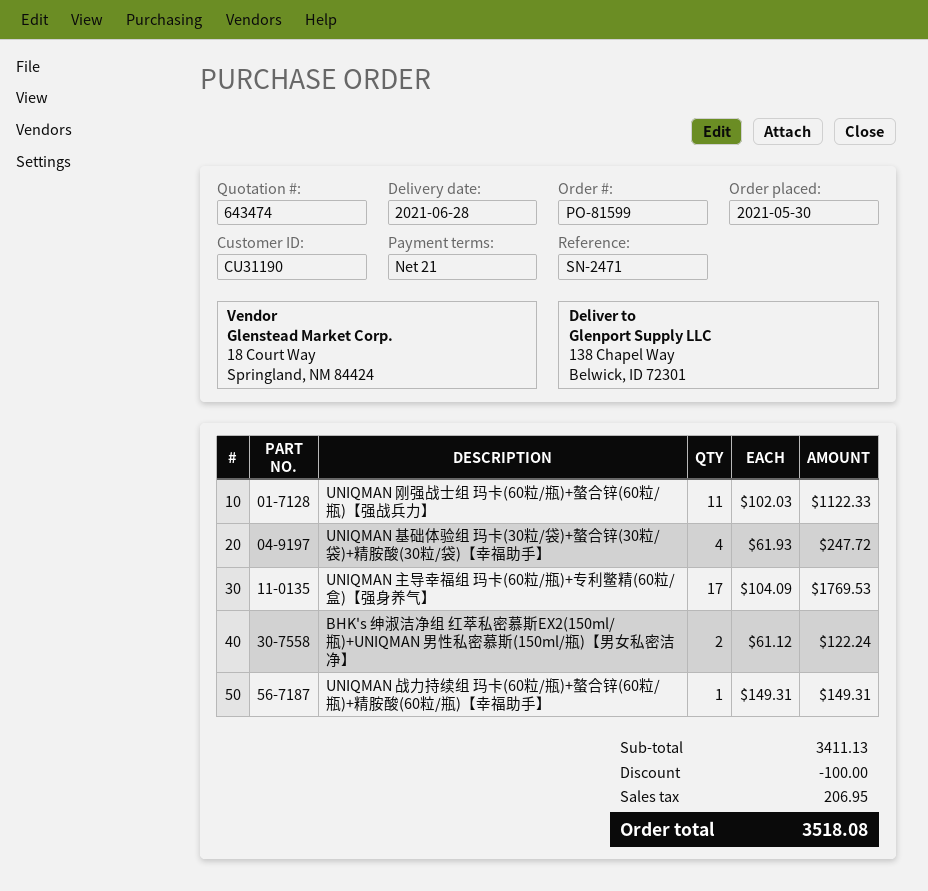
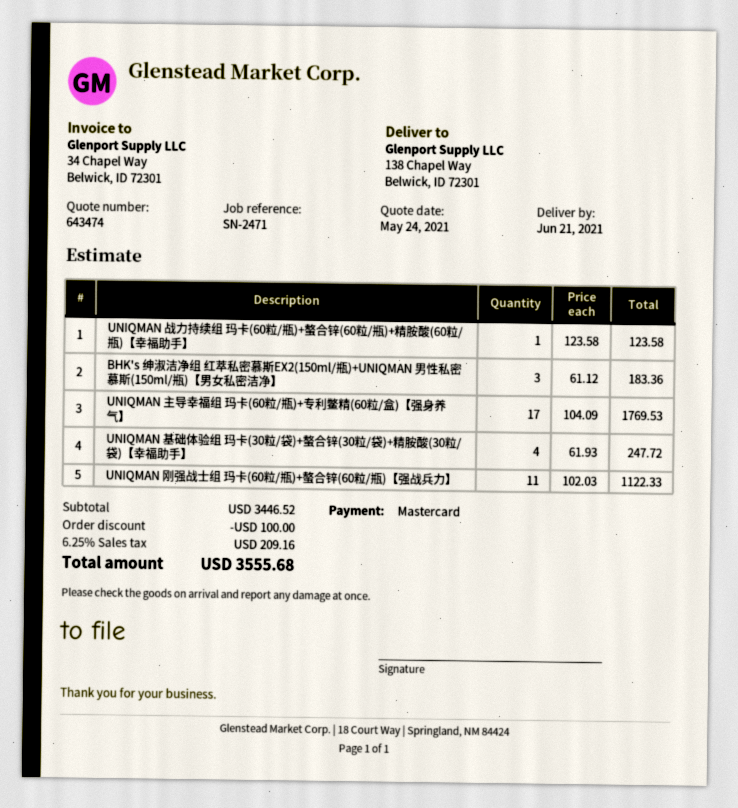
delivery date: 2021-06-28 -> 2021-06-21
BHK's 绅淑洁净组 红萃私密慕斯EX2(150ml/瓶)+UNIQMAN 男性私密慕斯(150ml/瓶)【男女私密洁净】: 2 x 61.12 = 122.24 -> 3 x 61.12 = 183.36
UNIQMAN 战力持续组 玛卡(60粒/瓶)+螯合锌(60粒/瓶)+精胺酸(60粒/瓶)【幸福助手】: 1 x 149.31 = 149.31 -> 1 x 123.58 = 123.58
subtotal: 3411.13 -> 3446.52
tax: 206.95 -> 209.16
total: 3518.08 -> 3555.68

